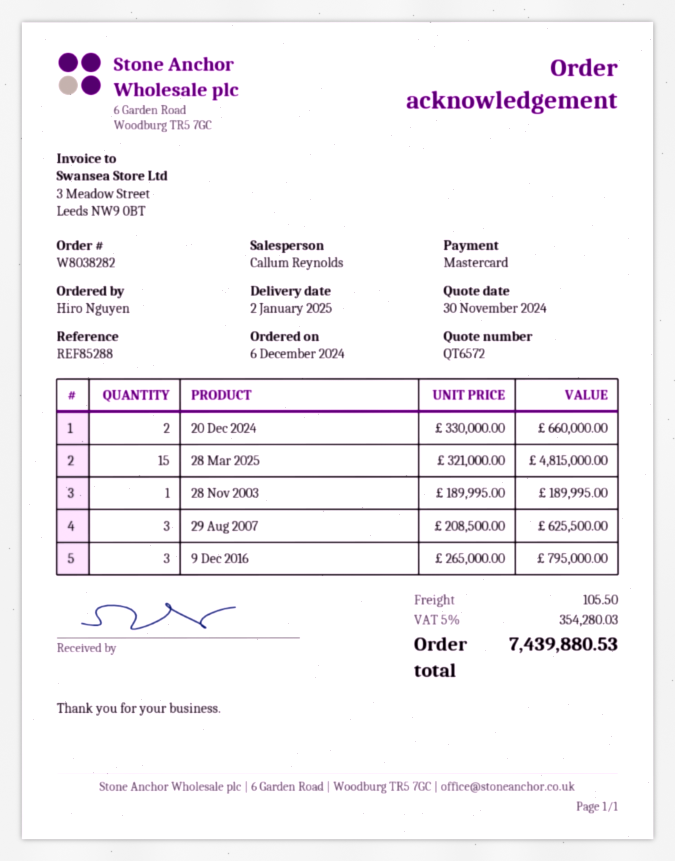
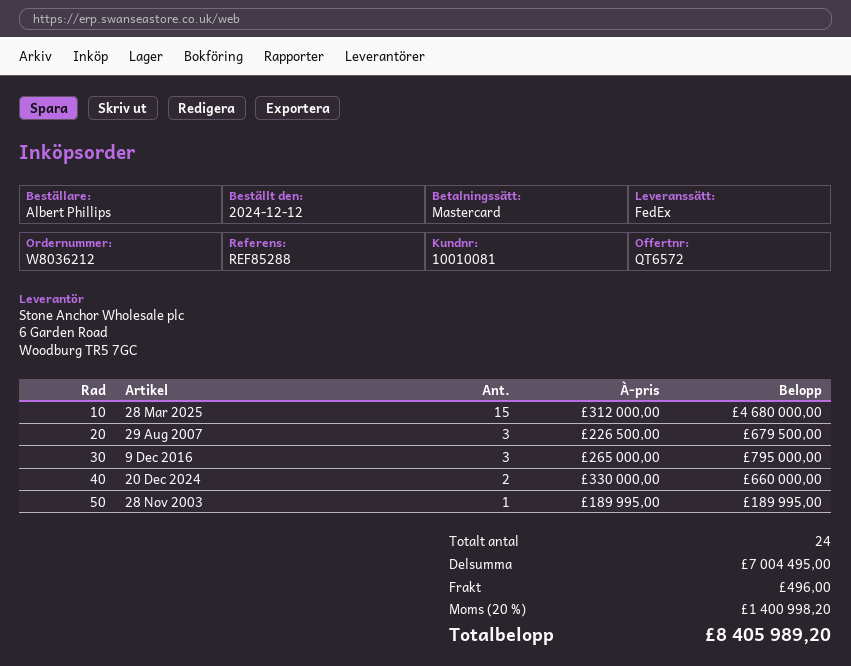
order number: W8038282 -> W8036212
order date: 2024-12-06 -> 2024-12-12
ordered by: Hiro Nguyen -> Albert Phillips
28 Mar 2025: 15 x 321000.00 = 4815000.00 -> 15 x 312000.00 = 4680000.00
29 Aug 2007: 3 x 208500.00 = 625500.00 -> 3 x 226500.00 = 679500.00
shipping: 105.50 -> 496.00
tax: 5% = 354280.03 -> 20% = 1400998.20
total: 7439880.53 -> 8405989.20

